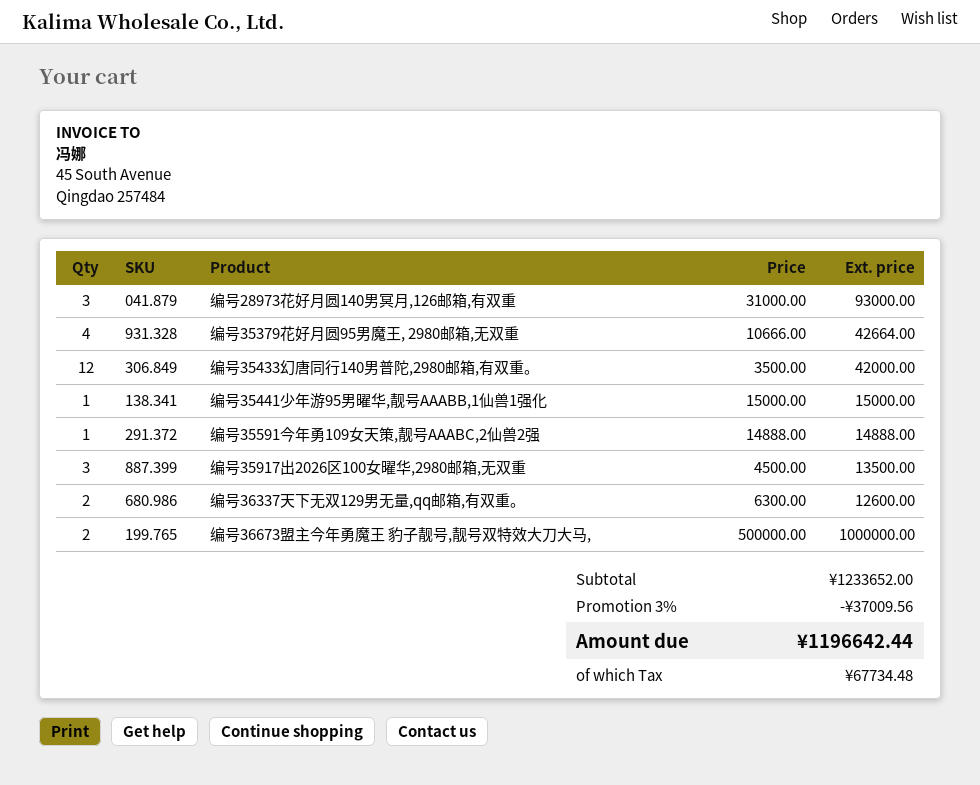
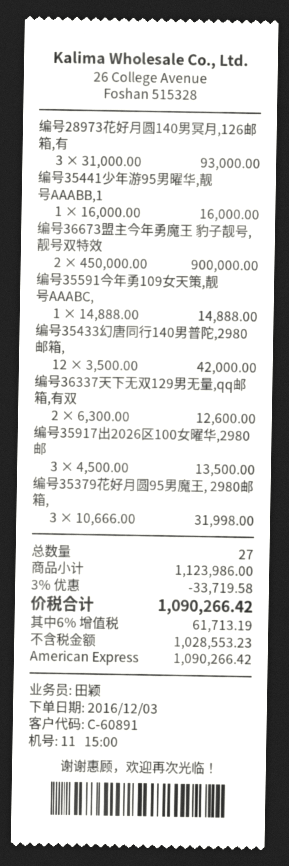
编号35379花好月圆95男魔王, 2980邮箱,无双重: 4 x 10666.00 = 42664.00 -> 3 x 10666.00 = 31998.00
编号35441少年游95男曜华,靓号AAABB,1仙兽1强化: 1 x 15000.00 = 15000.00 -> 1 x 16000.00 = 16000.00
编号36673盟主今年勇魔王 豹子靓号,靓号双特效大刀大马,: 2 x 500000.00 = 1000000.00 -> 2 x 450000.00 = 900000.00
subtotal: 1233652.00 -> 1123986.00
discount: 3% = 37009.56 -> 3% = 33719.58
tax: 67734.48 -> 61713.19
total: 1196642.44 -> 1090266.42

